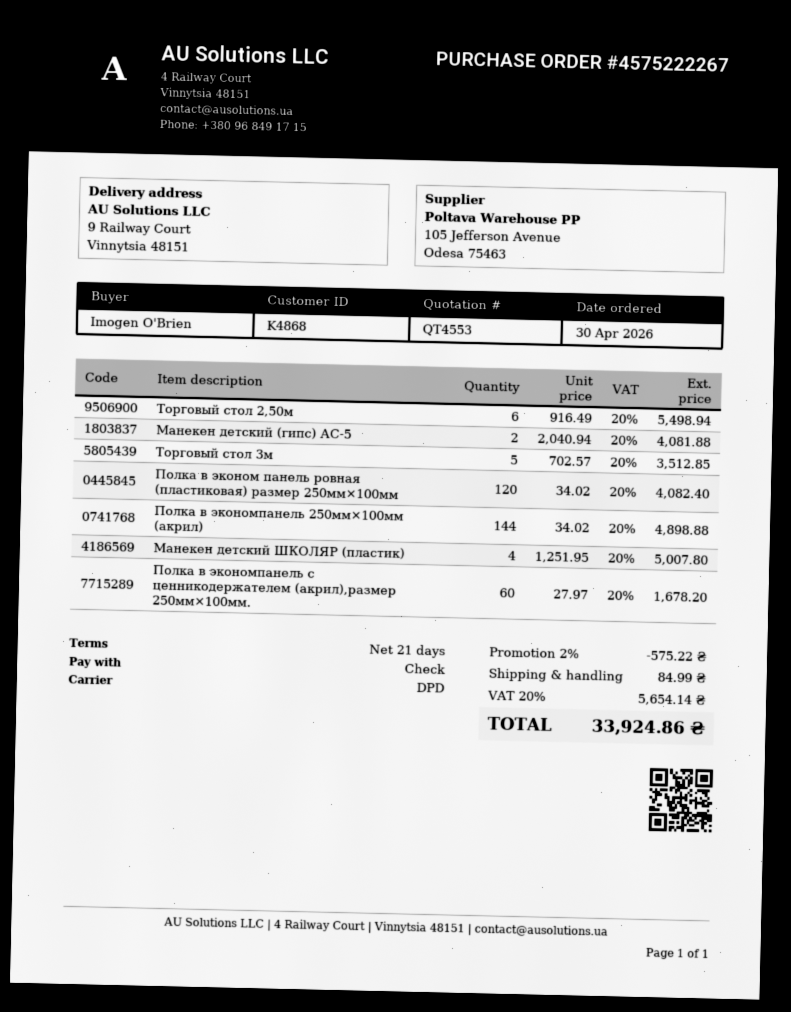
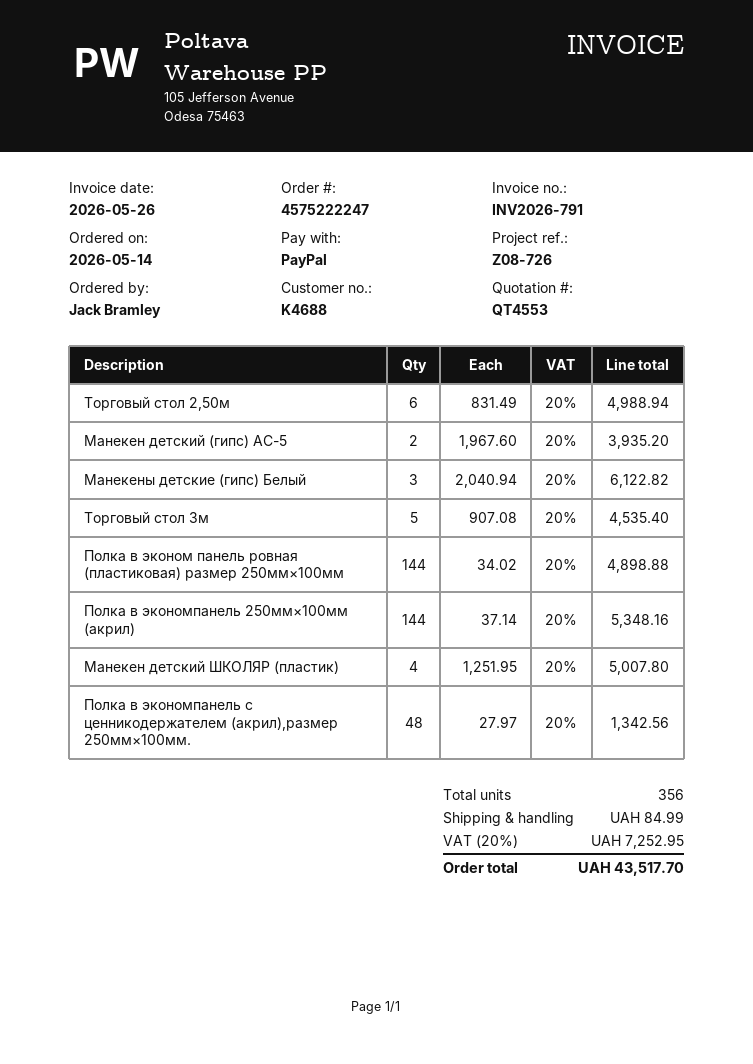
order number: 4575222267 -> 4575222247
order date: 2026-04-30 -> 2026-05-14
customer number: K4868 -> K4688
ordered by: Imogen O'Brien -> Jack Bramley
payment method: cheque -> PayPal
Торговый стол 2,50м: 6 x 916.49 = 5498.94 -> 6 x 831.49 = 4988.94
Манекен детский (гипс) АС-5: 2 x 2040.94 = 4081.88 -> 2 x 1967.60 = 3935.20
Торговый стол 3м: 5 x 702.57 = 3512.85 -> 5 x 907.08 = 4535.40
Полка в эконом панель ровная (пластиковая) размер 250мм×100мм: 120 x 34.02 = 4082.40 -> 144 x 34.02 = 4898.88
Полка в экономпанель 250мм×100мм (акрил): 144 x 34.02 = 4898.88 -> 144 x 37.14 = 5348.16
Полка в экономпанель с ценникодержателем (акрил),размер 250мм×100мм.: 60 x 27.97 = 1678.20 -> 48 x 27.97 = 1342.56
Манекены детские (гипс) Белый: none -> 3 x 2040.94 = 6122.82
discount: 2% = 575.22 -> none
tax: 20% = 5654.14 -> 20% = 7252.95
total: 33924.86 -> 43517.70

